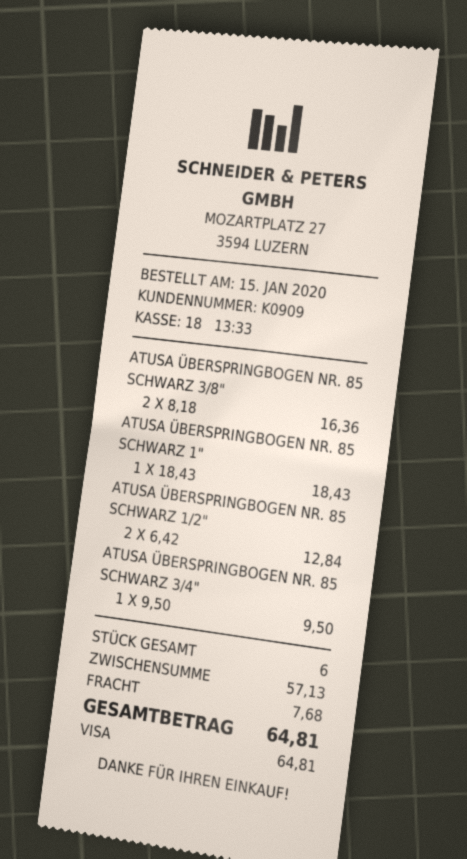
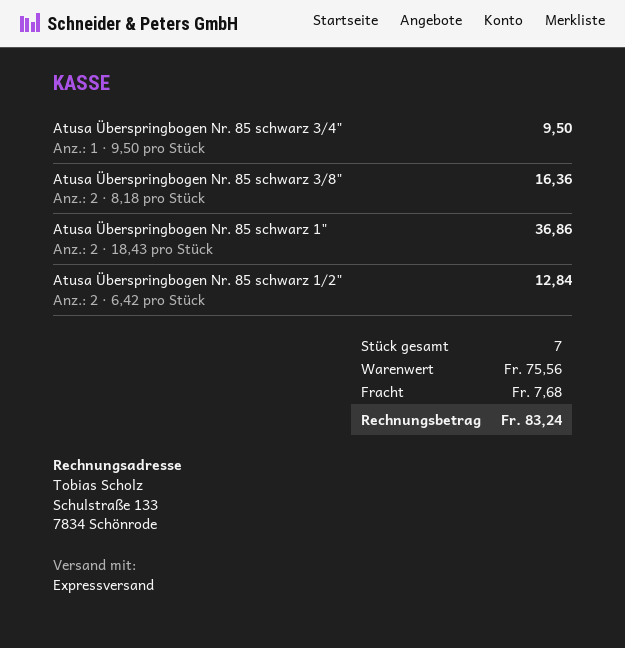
ATUSA ÜBERSPRINGBOGEN NR. 85 SCHWARZ 1": 1 x 18.43 = 18.43 -> 2 x 18.43 = 36.86
total quantity: 6 -> 7
subtotal: 57.13 -> 75.56
total: 64.81 -> 83.24

